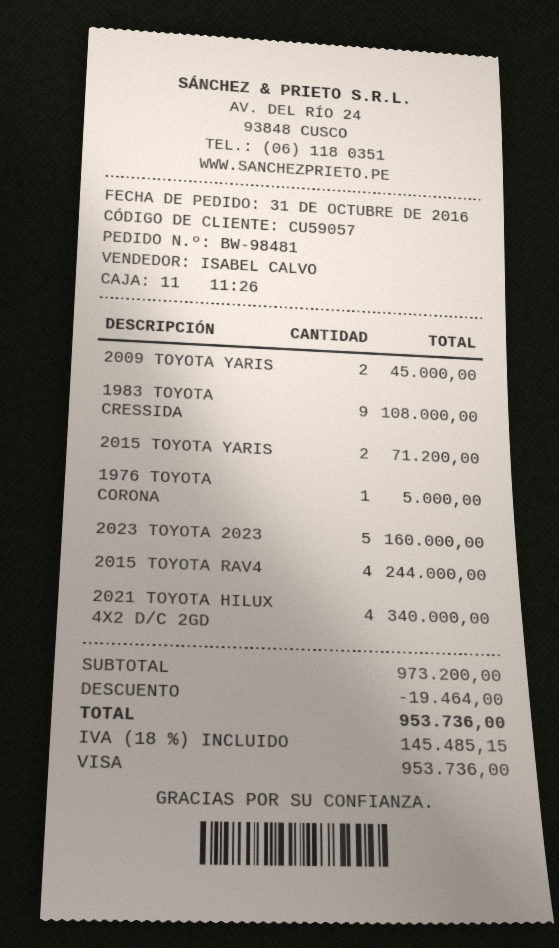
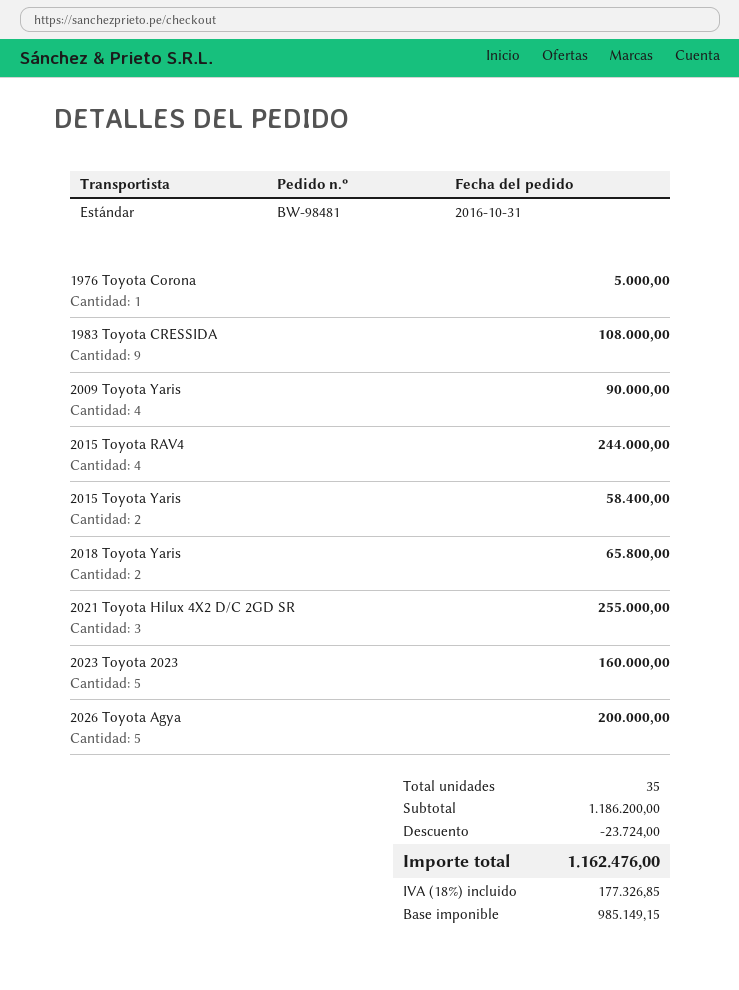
2009 TOYOTA YARIS: 2 for 45000.00 -> 4 for 90000.00
2015 TOYOTA YARIS: 2 for 71200.00 -> 2 for 58400.00
2021 TOYOTA HILUX 4X2 D/C 2GD: 4 for 340000.00 -> 3 for 255000.00
2018 Toyota Yaris: none -> 2 for 65800.00
2026 Toyota Agya: none -> 5 for 200000.00
subtotal: 973200.00 -> 1186200.00
discount: 19464.00 -> 23724.00
tax: 18% = 145485.15 -> 18% = 177326.85
total: 953736.00 -> 1162476.00

